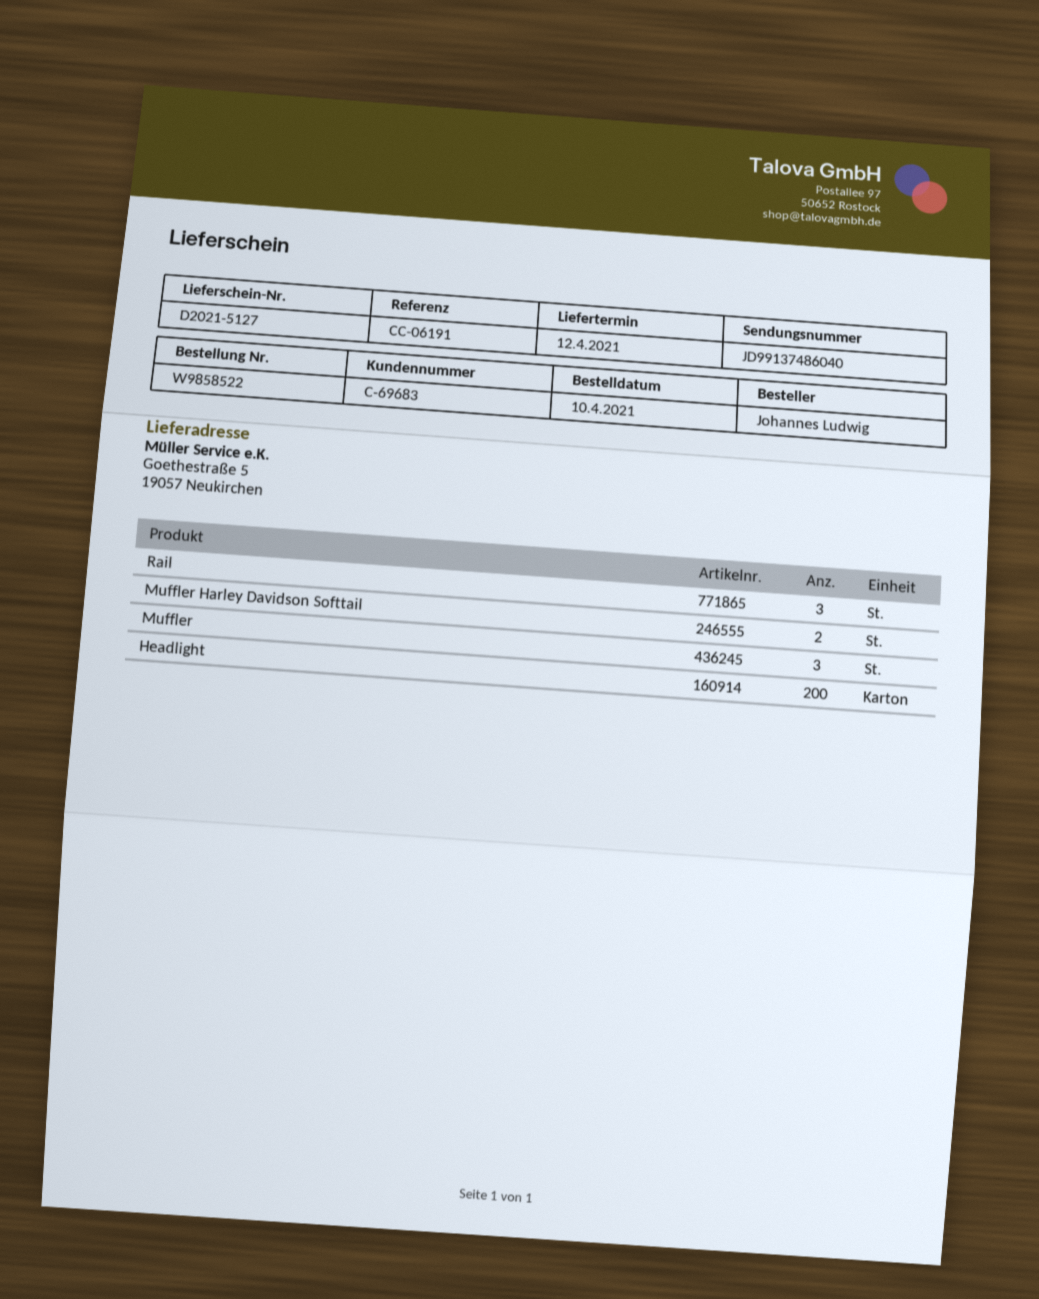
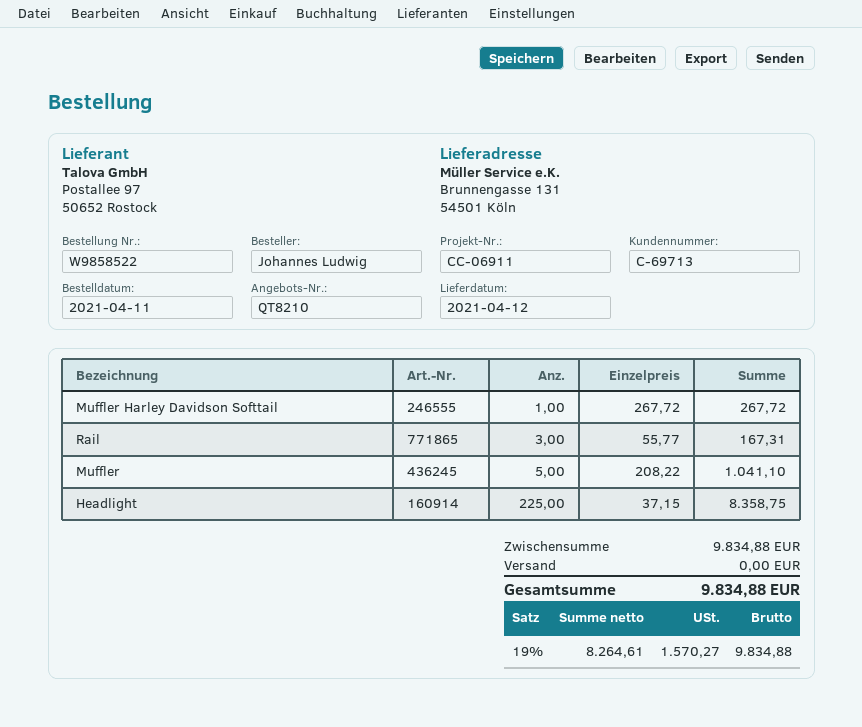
order date: 2021-04-10 -> 2021-04-11
customer number: C-69683 -> C-69713
reference: CC-06191 -> CC-06911
ship to: Goethestraße 5, 19057 Neukirchen -> Brunnengasse 131, 54501 Köln
Muffler Harley Davidson Softtail: 2 -> 1
Muffler: 3 -> 5
Headlight: 200 -> 225

